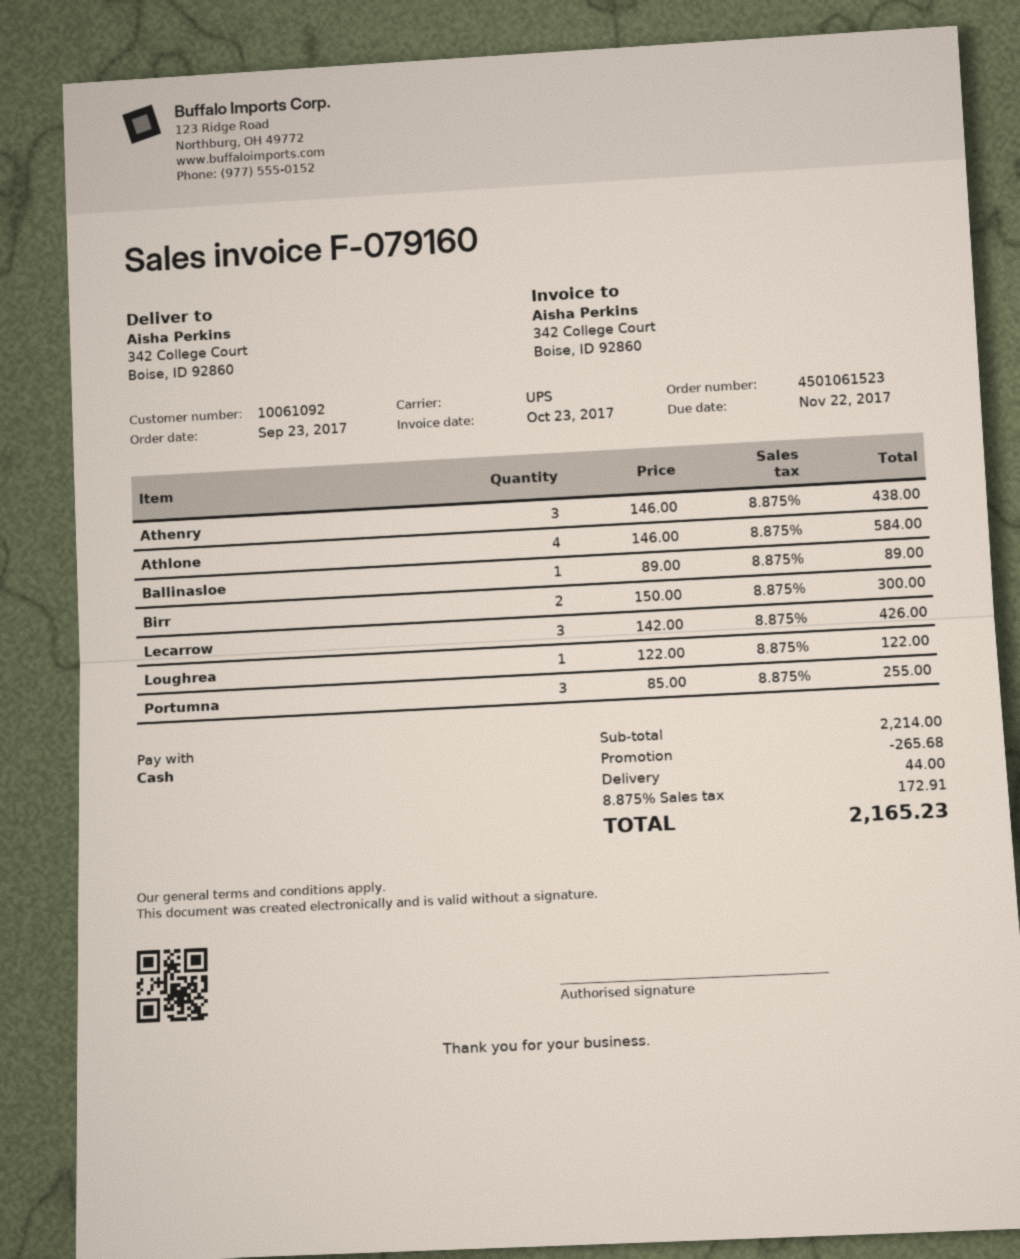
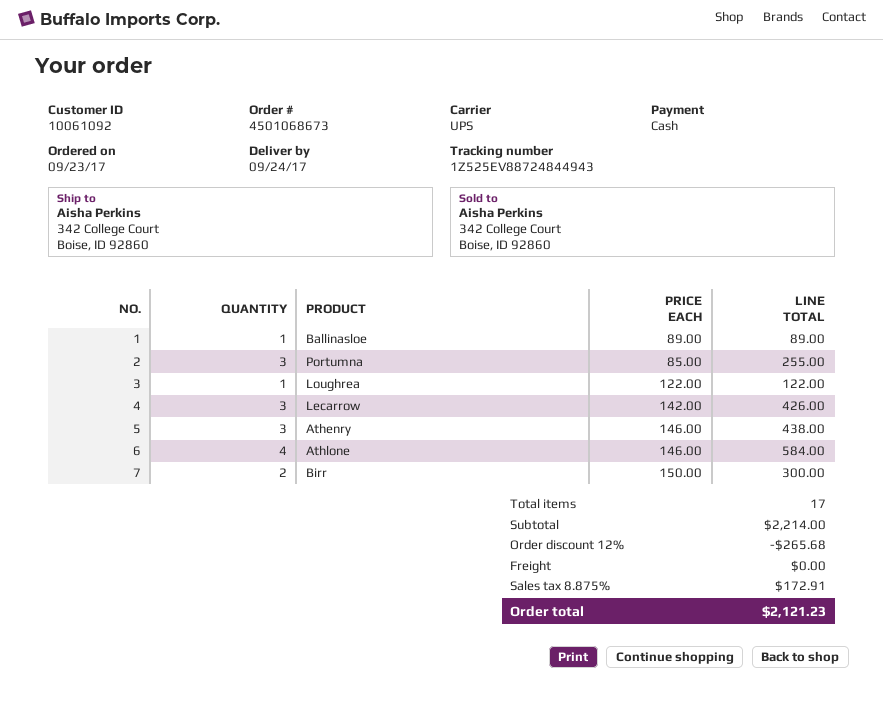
order number: 4501061523 -> 4501068673
shipping: 44.00 -> 0.00
total: 2165.23 -> 2121.23

